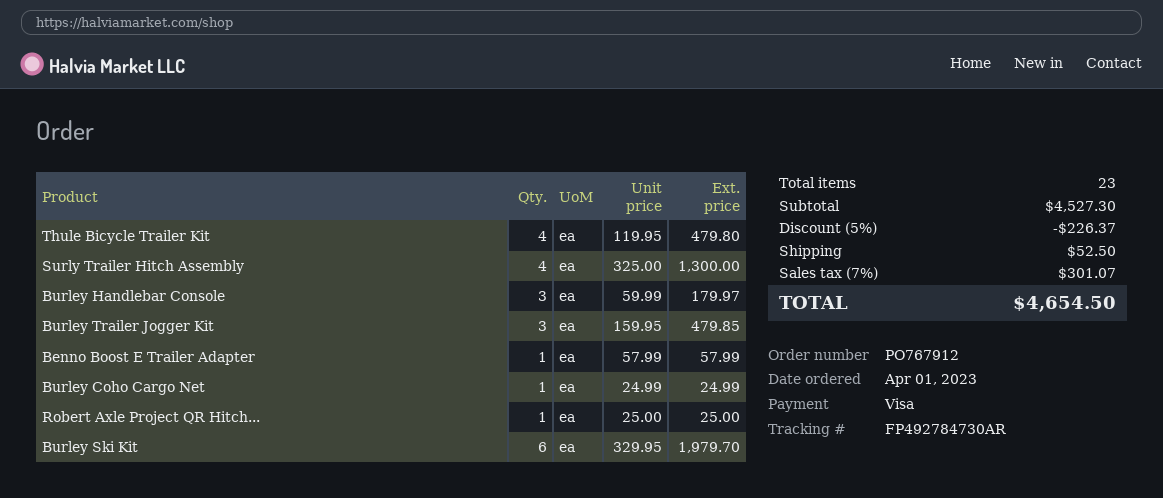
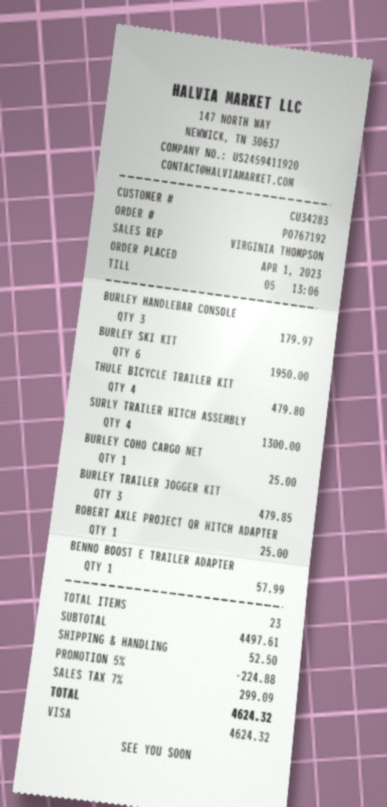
order number: PO767912 -> PO767192
Burley Coho Cargo Net: 1 for 24.99 -> 1 for 25.00
Burley Ski Kit: 6 for 1979.70 -> 6 for 1950.00
subtotal: 4527.30 -> 4497.61
discount: 5% = 226.37 -> 5% = 224.88
tax: 7% = 301.07 -> 7% = 299.09
total: 4654.50 -> 4624.32

